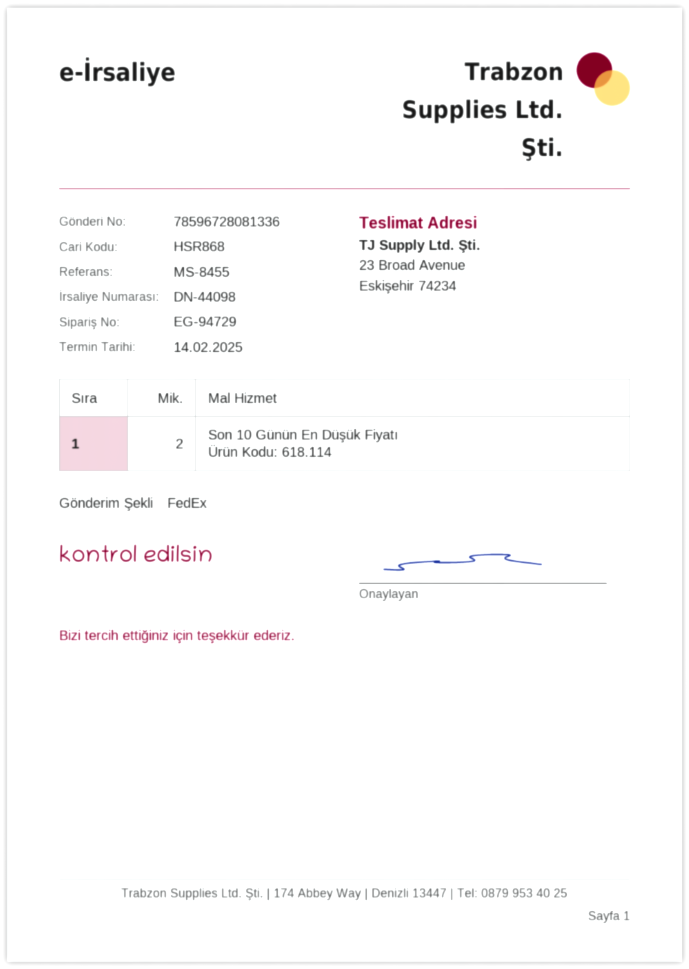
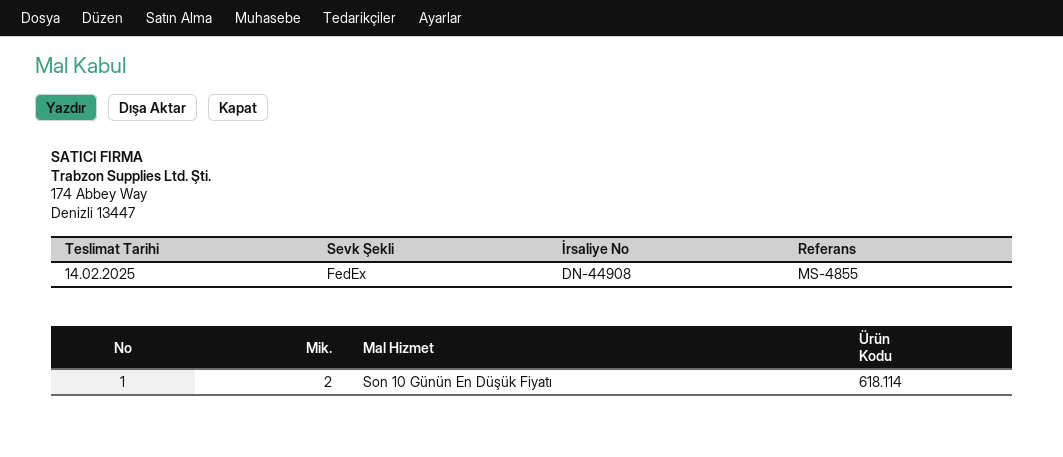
delivery note number: DN-44098 -> DN-44908
reference: MS-8455 -> MS-4855

